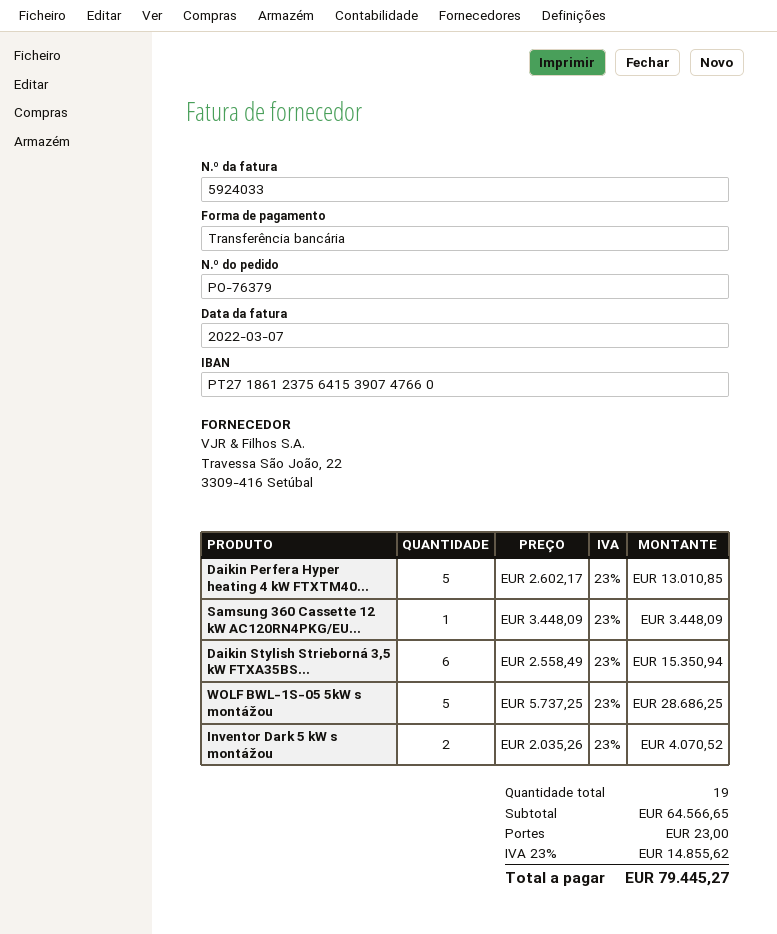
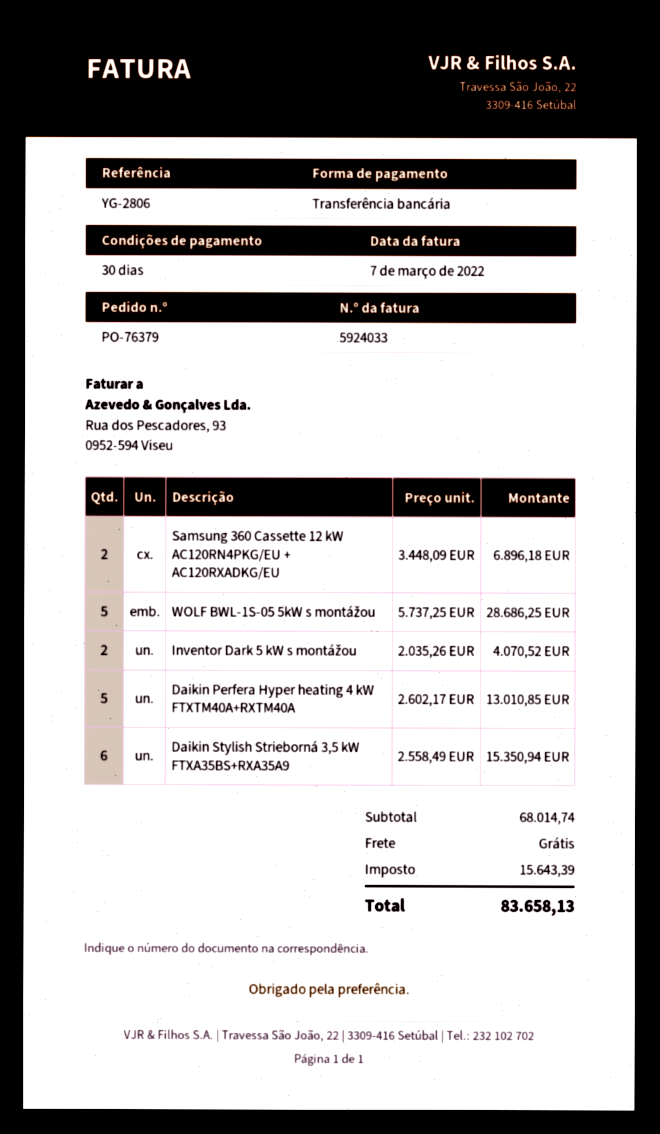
Samsung 360 Cassette 12 kW AC120RN4PKG/EU...: 1 x 3448.09 = 3448.09 -> 2 x 3448.09 = 6896.18
subtotal: 64566.65 -> 68014.74
shipping: 23.00 -> 0.00
tax: 14855.62 -> 15643.39
total: 79445.27 -> 83658.13

